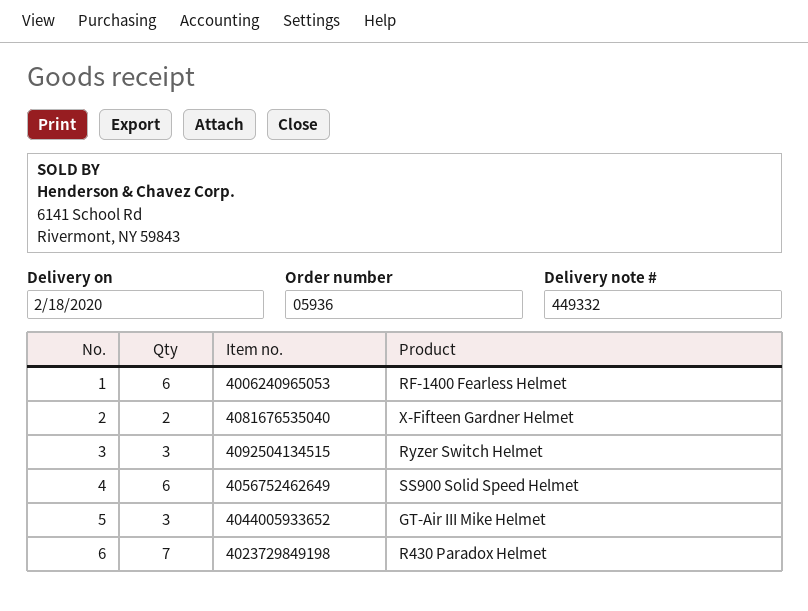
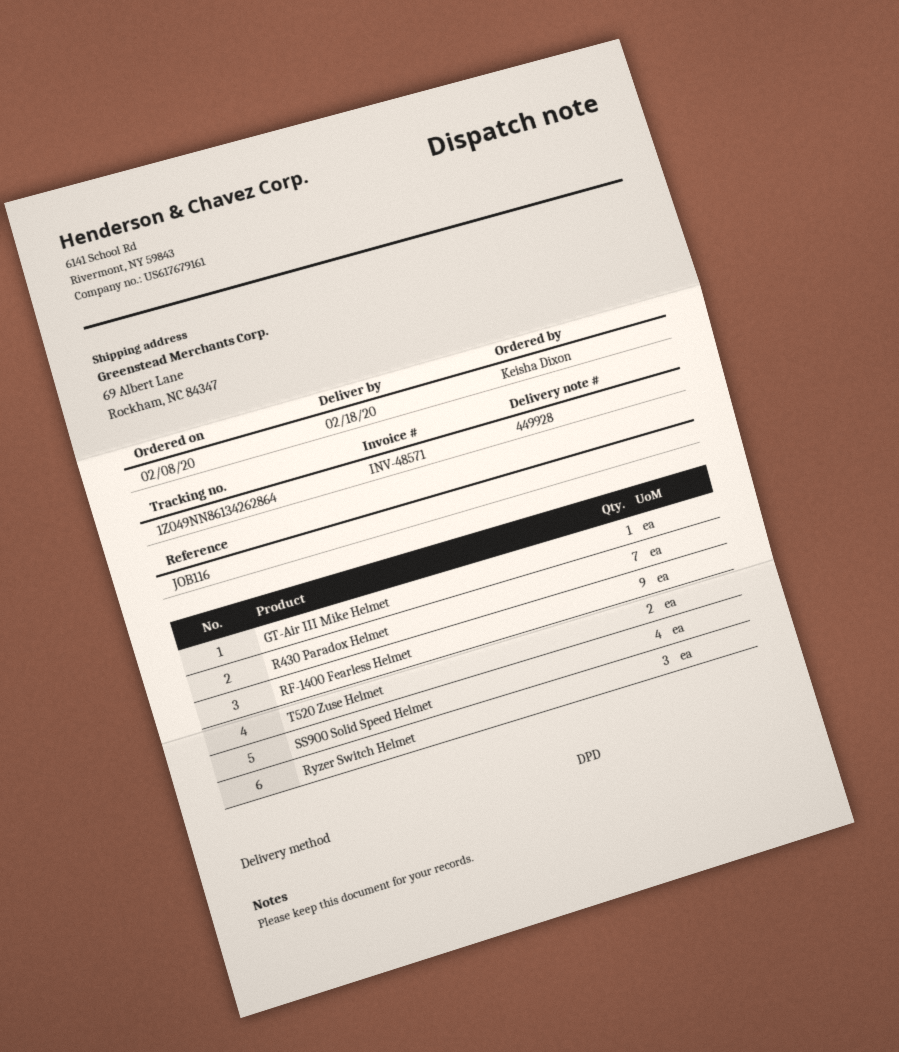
delivery note number: 449332 -> 449928
RF-1400 Fearless Helmet: 6 -> 9
X-Fifteen Gardner Helmet: 2 -> none
SS900 Solid Speed Helmet: 6 -> 4
GT-Air III Mike Helmet: 3 -> 1
T520 Zuse Helmet: none -> 2

